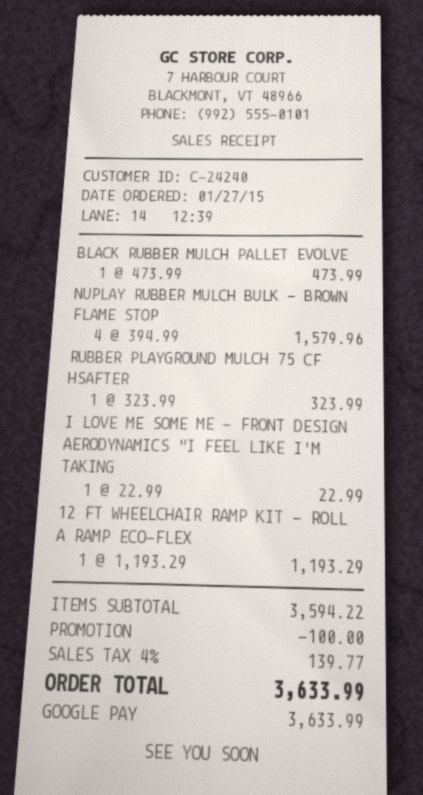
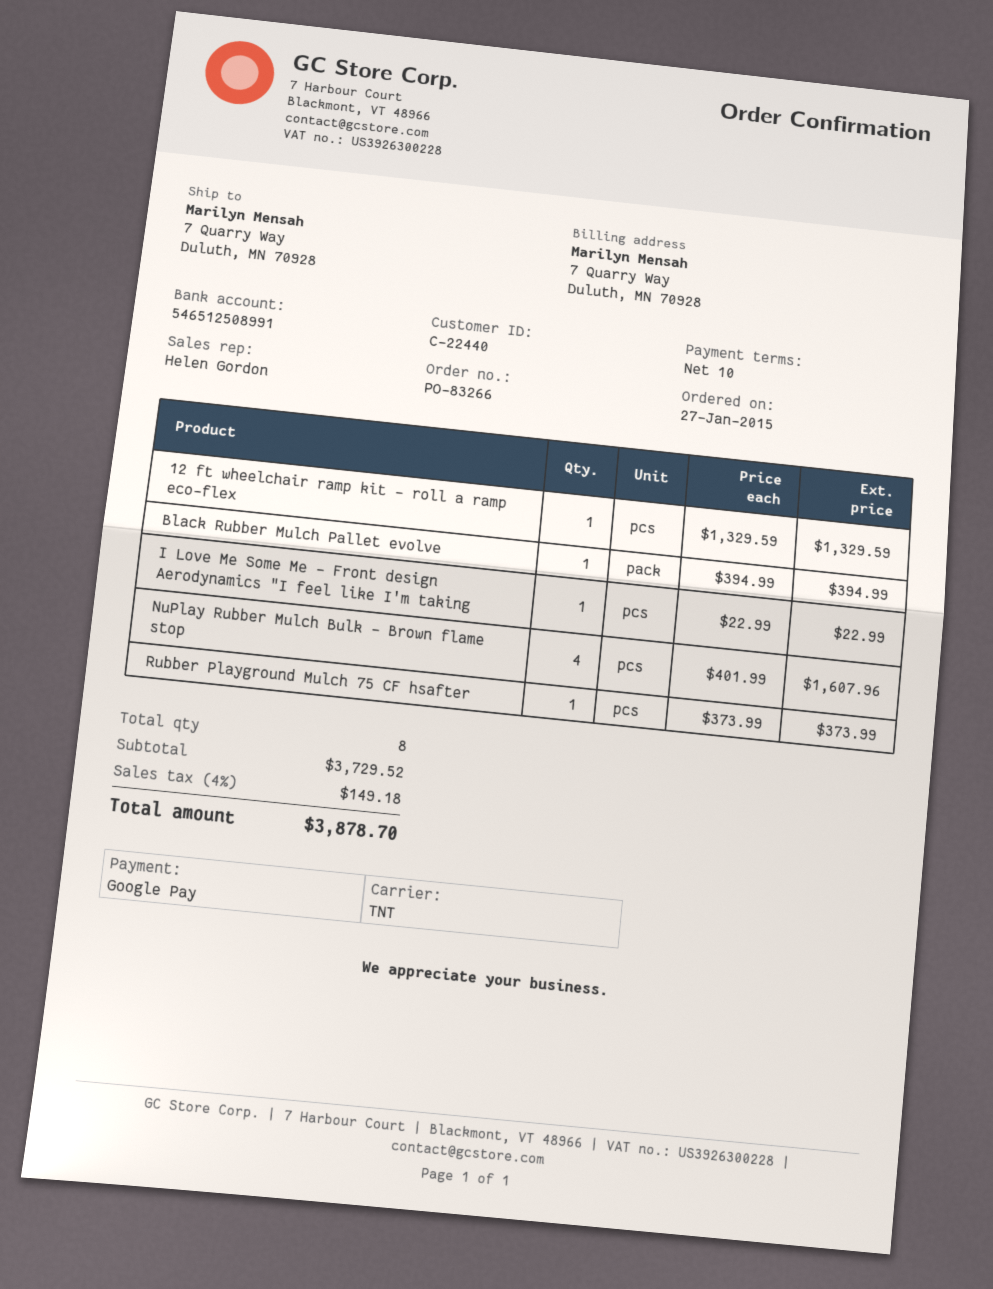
customer number: C-24240 -> C-22440
BLACK RUBBER MULCH PALLET EVOLVE: 1 x 473.99 = 473.99 -> 1 x 394.99 = 394.99
NUPLAY RUBBER MULCH BULK - BROWN FLAME STOP: 4 x 394.99 = 1579.96 -> 4 x 401.99 = 1607.96
RUBBER PLAYGROUND MULCH 75 CF HSAFTER: 1 x 323.99 = 323.99 -> 1 x 373.99 = 373.99
12 FT WHEELCHAIR RAMP KIT - ROLL A RAMP ECO-FLEX: 1 x 1193.29 = 1193.29 -> 1 x 1329.59 = 1329.59
subtotal: 3594.22 -> 3729.52
discount: 100.00 -> none
tax: 4% = 139.77 -> 4% = 149.18
total: 3633.99 -> 3878.70

